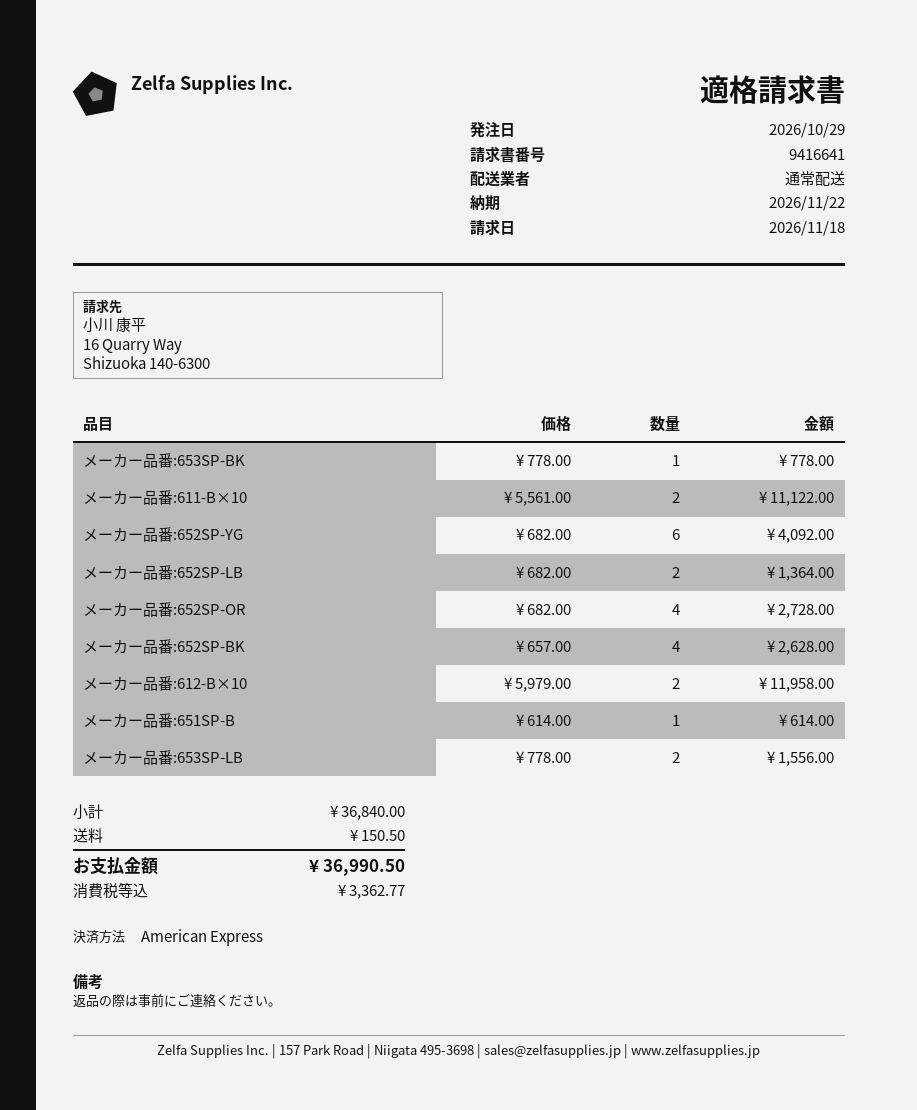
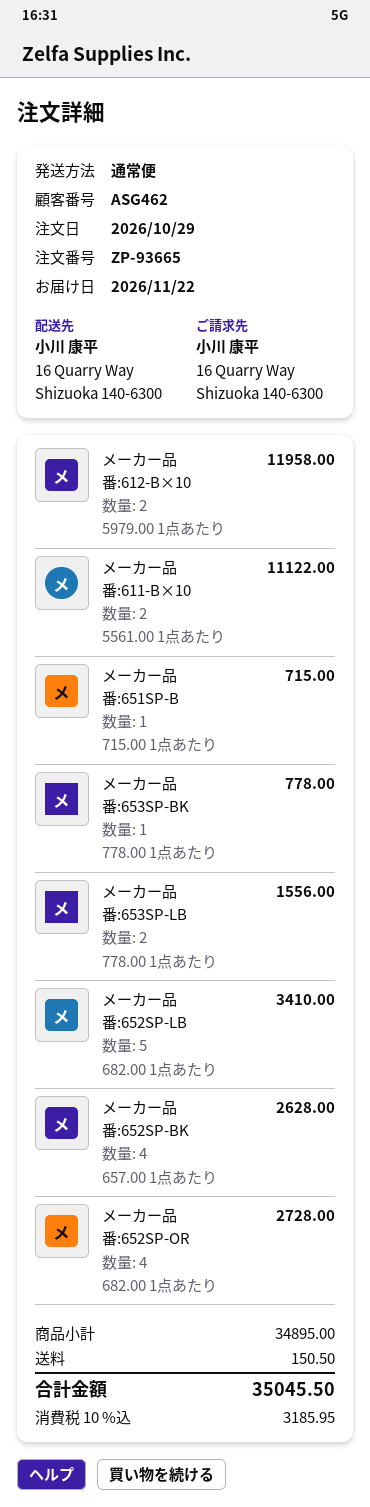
メーカー品番:652SP-YG: 6 x 682.00 = 4092.00 -> none
メーカー品番:652SP-LB: 2 x 682.00 = 1364.00 -> 5 x 682.00 = 3410.00
メーカー品番:651SP-B: 1 x 614.00 = 614.00 -> 1 x 715.00 = 715.00
subtotal: 36840.00 -> 34895.00
tax: 3362.77 -> 3185.95
total: 36990.50 -> 35045.50

